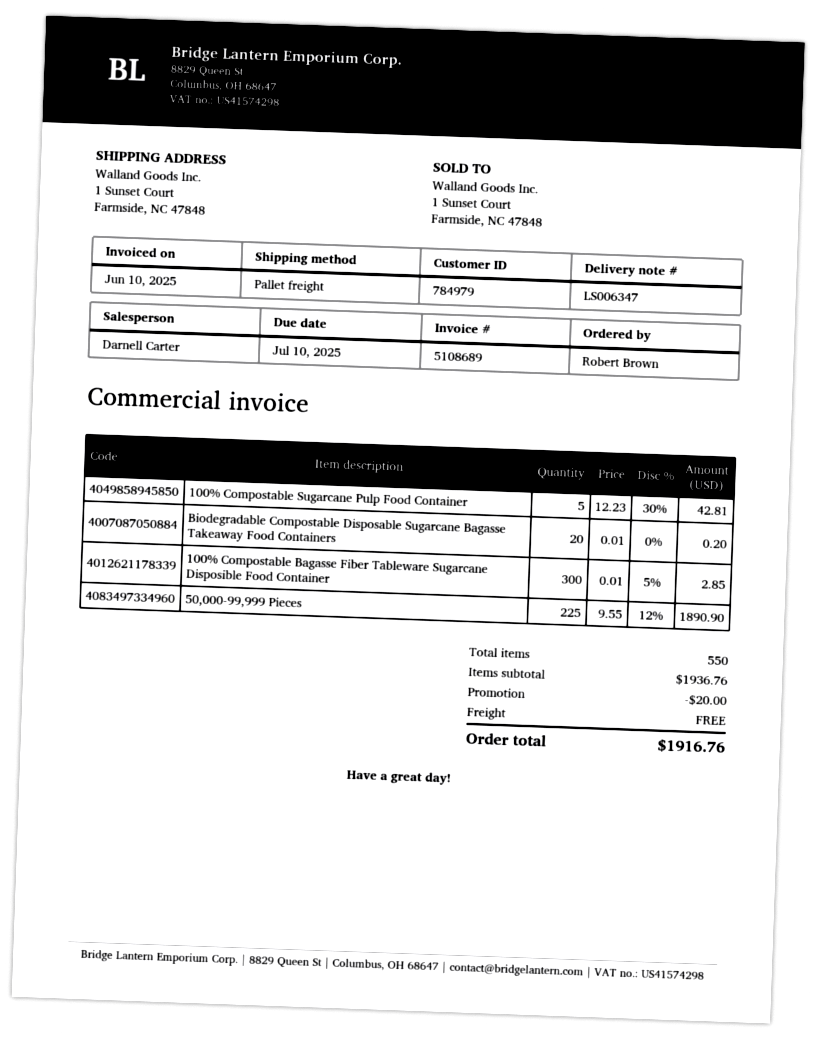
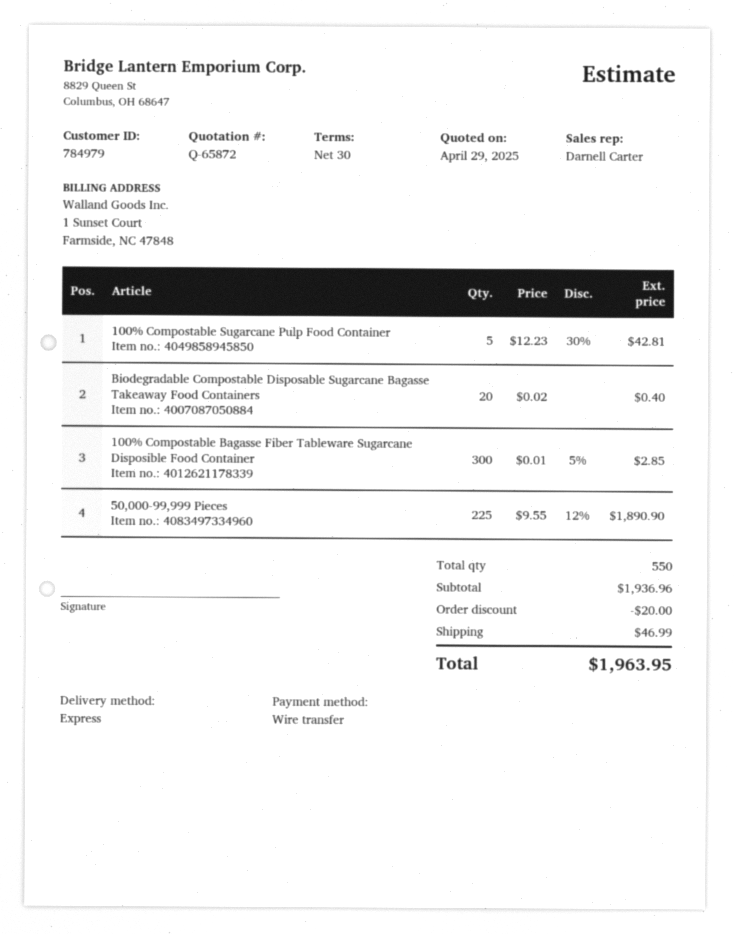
shipping method: pallet freight -> express
Biodegradable Compostable Disposable Sugarcane Bagasse Takeaway Food Containers: 20 x 0.01 = 0.20 -> 20 x 0.02 = 0.40
subtotal: 1936.76 -> 1936.96
shipping: 0.00 -> 46.99
total: 1916.76 -> 1963.95

